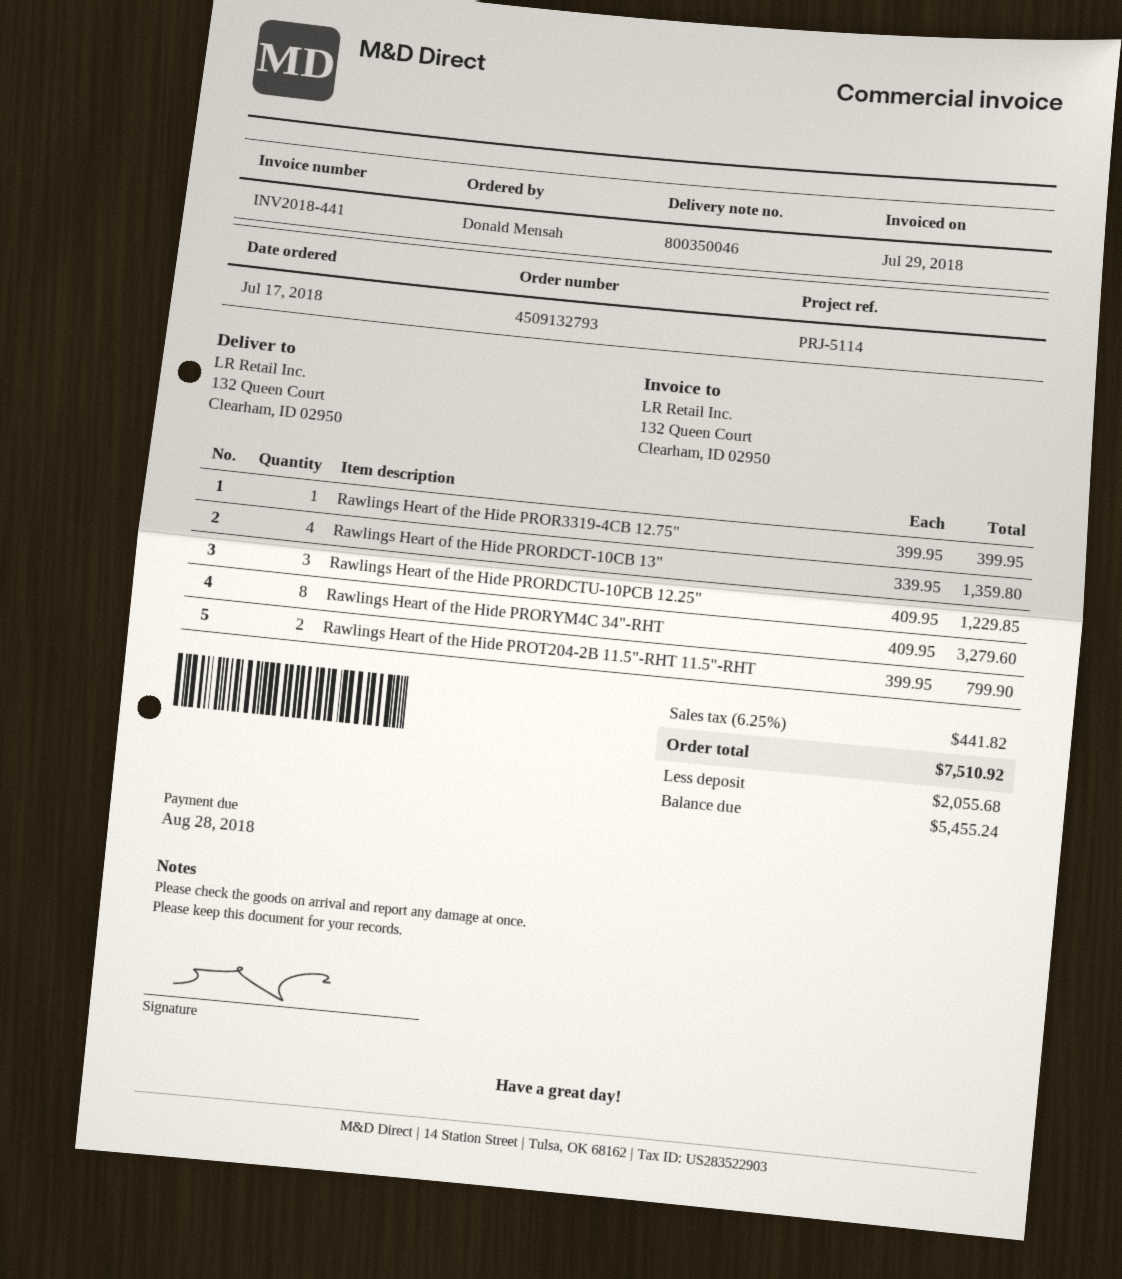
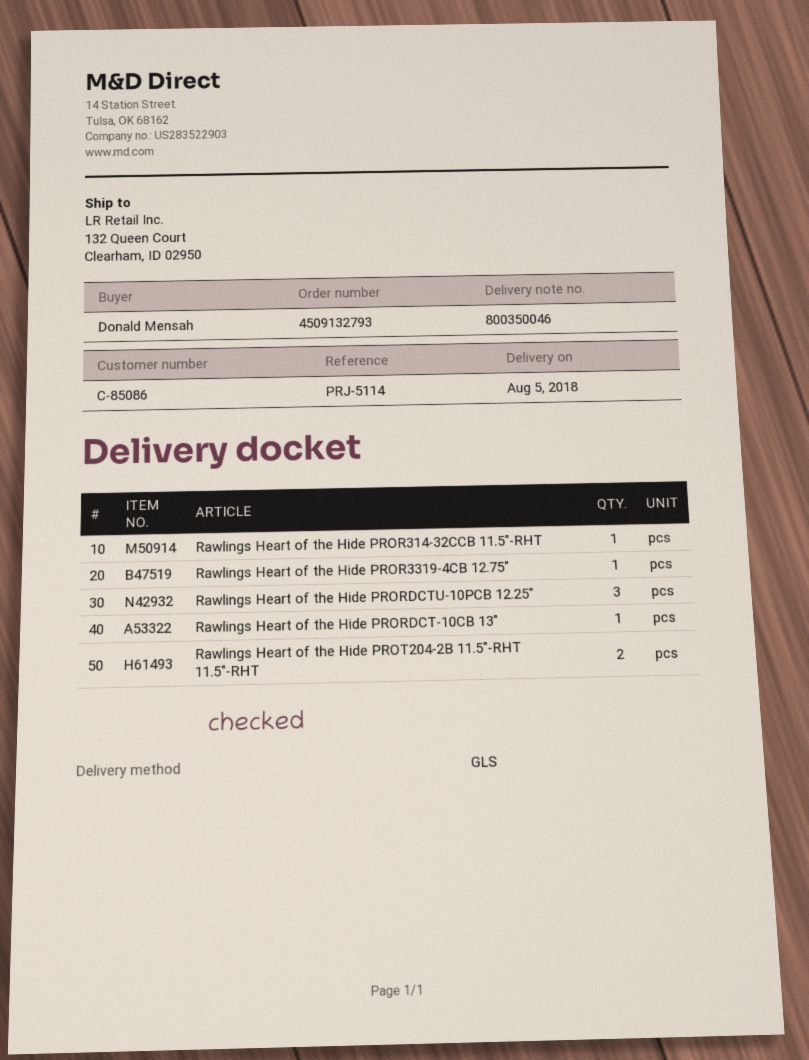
Rawlings Heart of the Hide PRORDCT-10CB 13": 4 -> 1
Rawlings Heart of the Hide PRORYM4C 34"-RHT: 8 -> none
Rawlings Heart of the Hide PROR314-32CCB 11.5"-RHT: none -> 1

